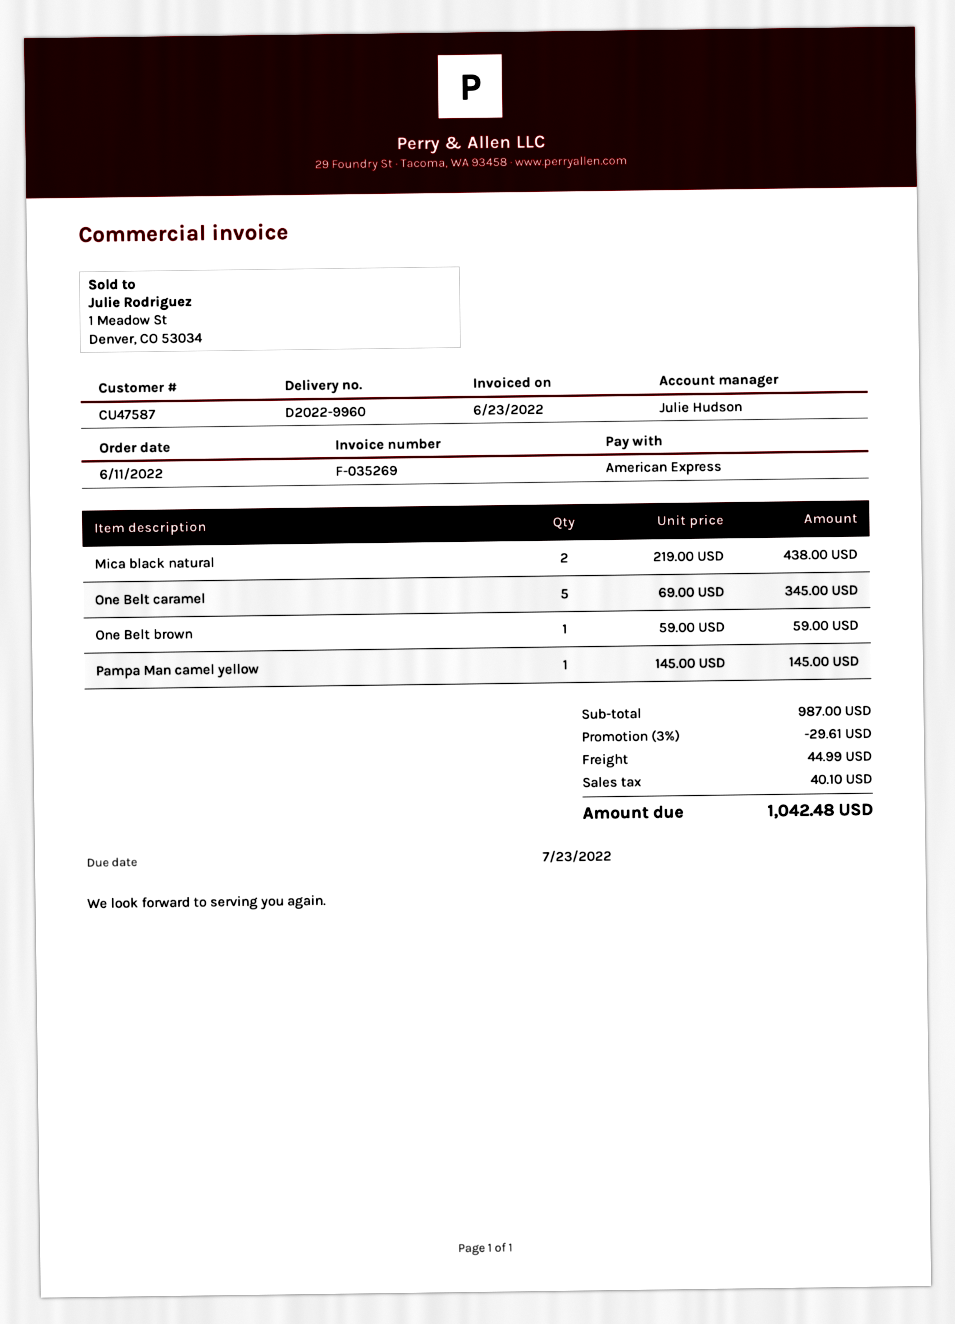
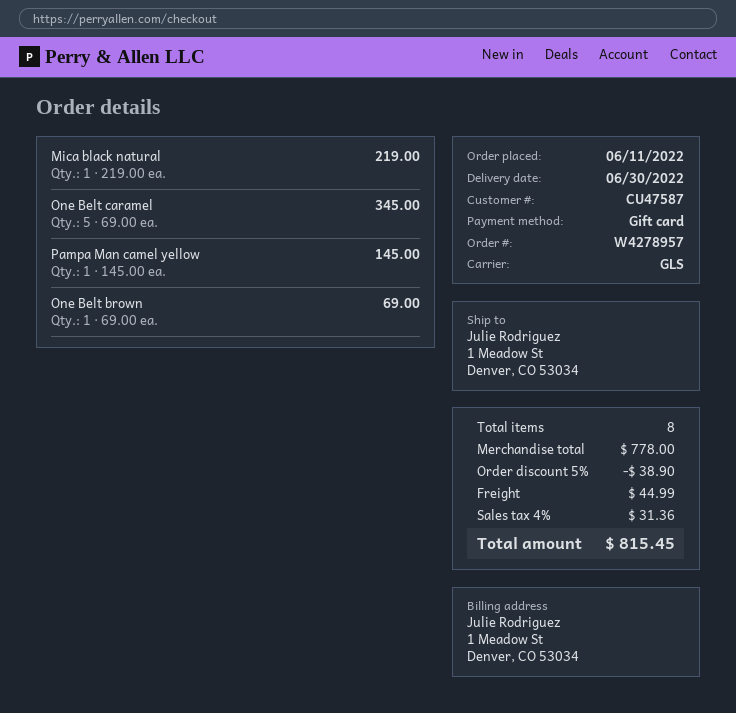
payment method: American Express -> gift card
Mica black natural: 2 x 219.00 = 438.00 -> 1 x 219.00 = 219.00
One Belt brown: 1 x 59.00 = 59.00 -> 1 x 69.00 = 69.00
subtotal: 987.00 -> 778.00
discount: 3% = 29.61 -> 5% = 38.90
tax: 40.10 -> 31.36
total: 1042.48 -> 815.45

